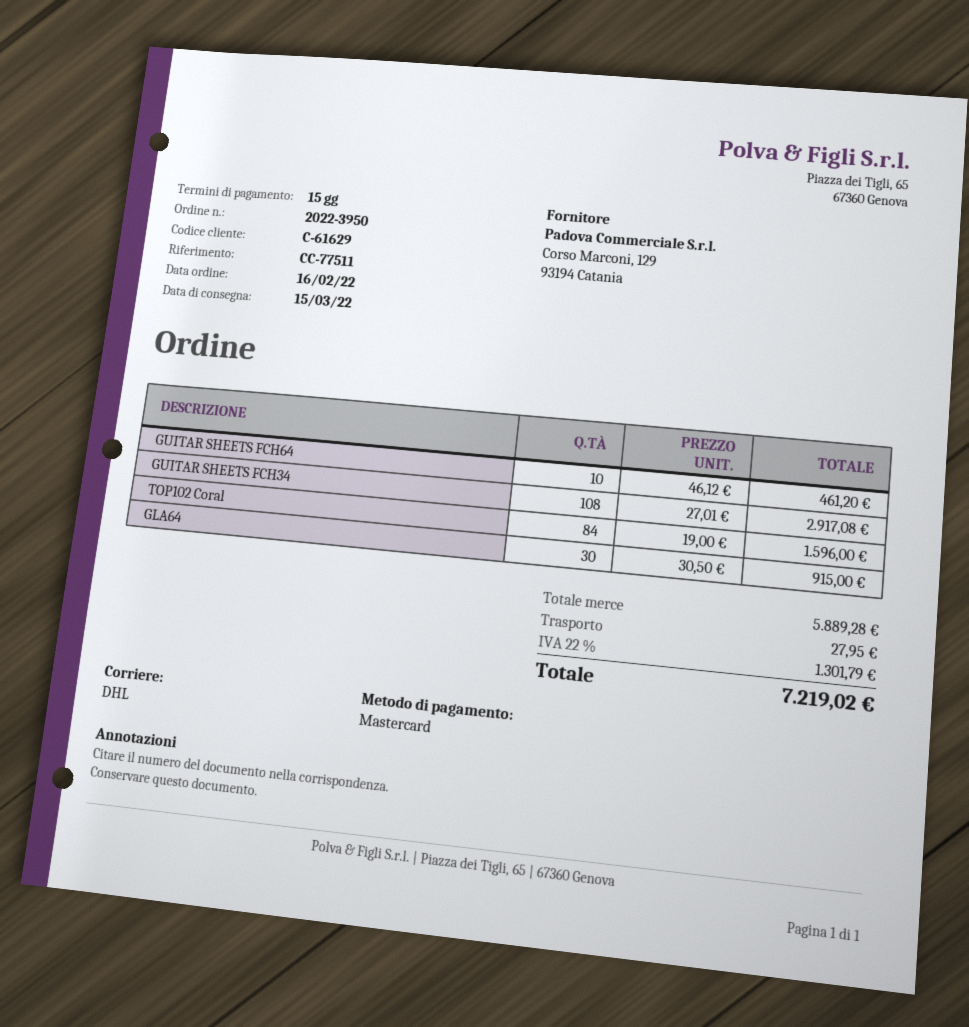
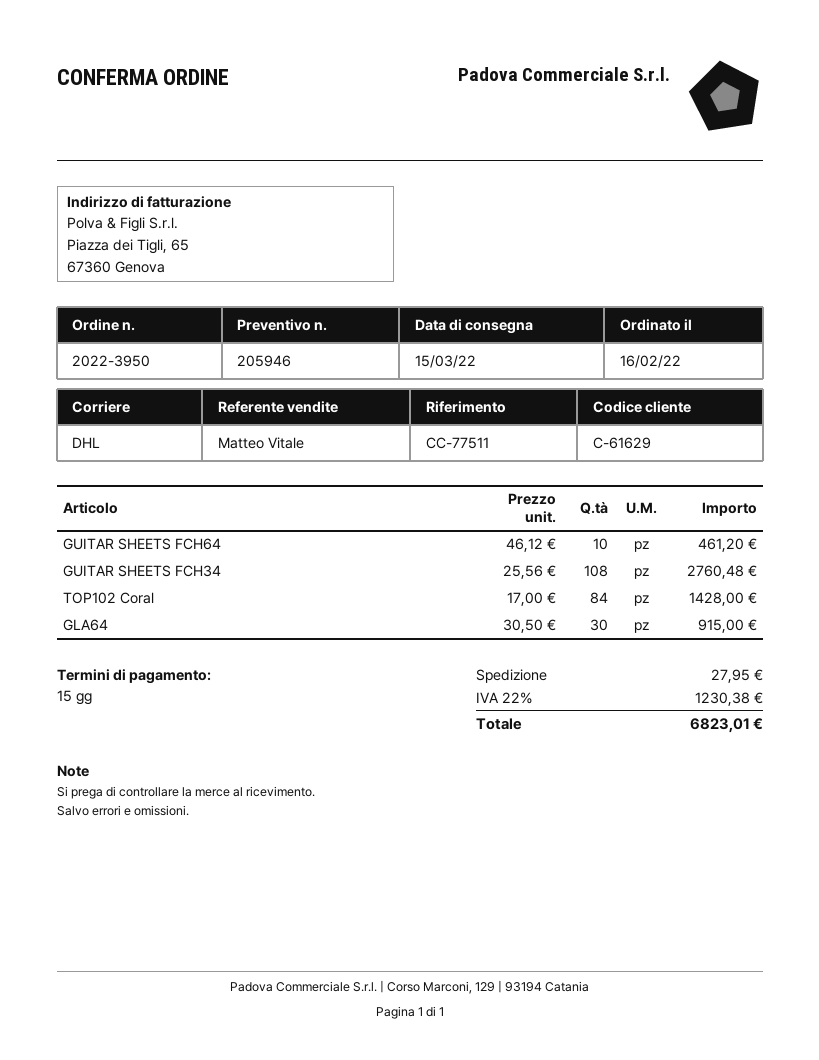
GUITAR SHEETS FCH34: 108 x 27.01 = 2917.08 -> 108 x 25.56 = 2760.48
TOP102 Coral: 84 x 19.00 = 1596.00 -> 84 x 17.00 = 1428.00
tax: 22% = 1301.79 -> 22% = 1230.38
total: 7219.02 -> 6823.01

